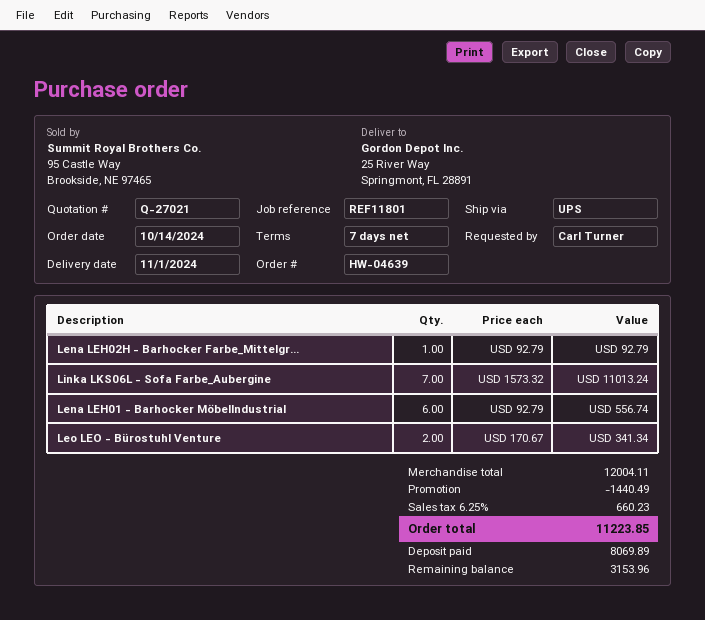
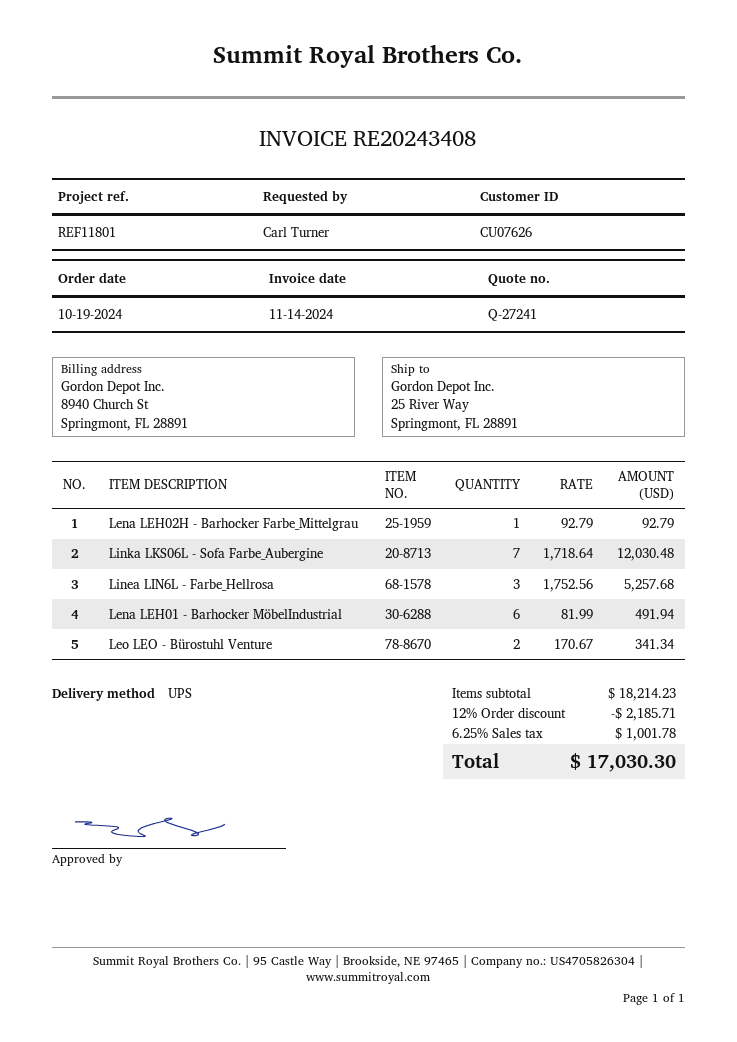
quote number: Q-27021 -> Q-27241
order date: 2024-10-14 -> 2024-10-19
Linka LKS06L - Sofa Farbe_Aubergine: 7 x 1573.32 = 11013.24 -> 7 x 1718.64 = 12030.48
Lena LEH01 - Barhocker MöbelIndustrial: 6 x 92.79 = 556.74 -> 6 x 81.99 = 491.94
Linea LIN6L - Farbe_Hellrosa: none -> 3 x 1752.56 = 5257.68
subtotal: 12004.11 -> 18214.23
discount: 1440.49 -> 2185.71
tax: 6.25% = 660.23 -> 6.25% = 1001.78
total: 11223.85 -> 17030.30

